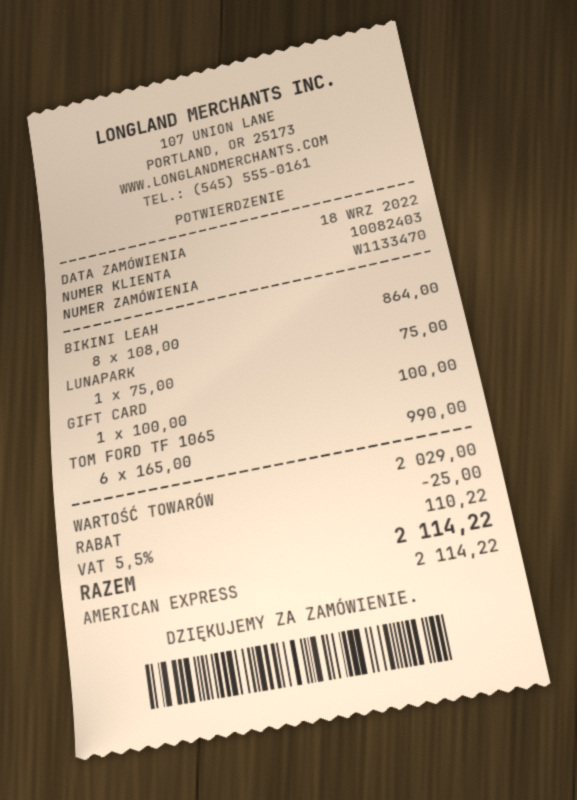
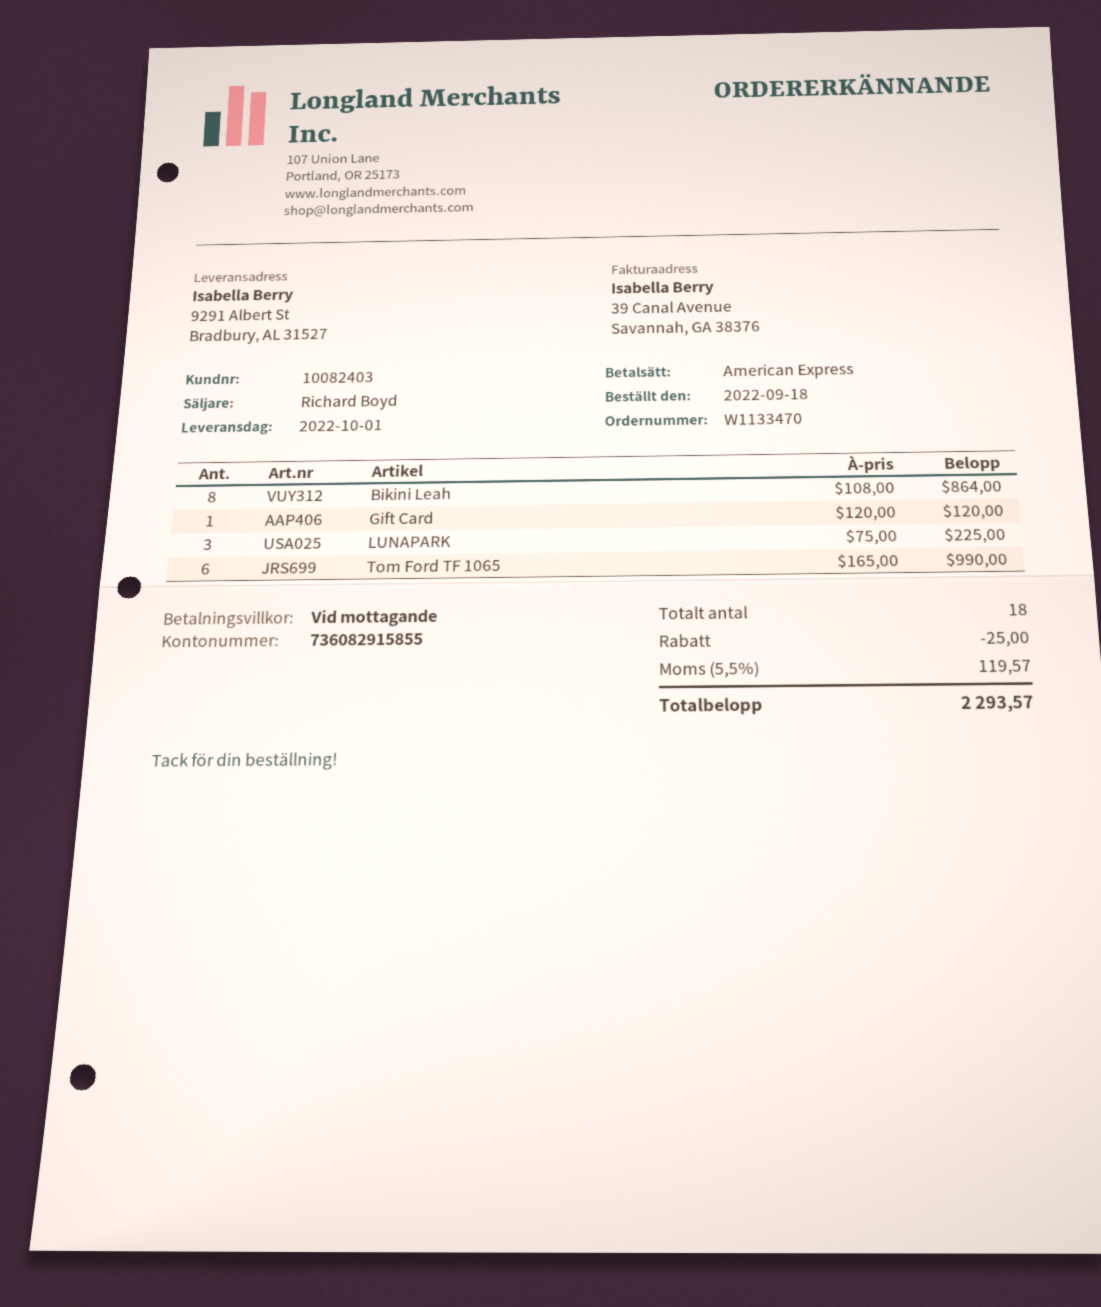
LUNAPARK: 1 x 75.00 = 75.00 -> 3 x 75.00 = 225.00
GIFT CARD: 1 x 100.00 = 100.00 -> 1 x 120.00 = 120.00
tax: 5.5% = 110.22 -> 5.5% = 119.57
total: 2114.22 -> 2293.57

